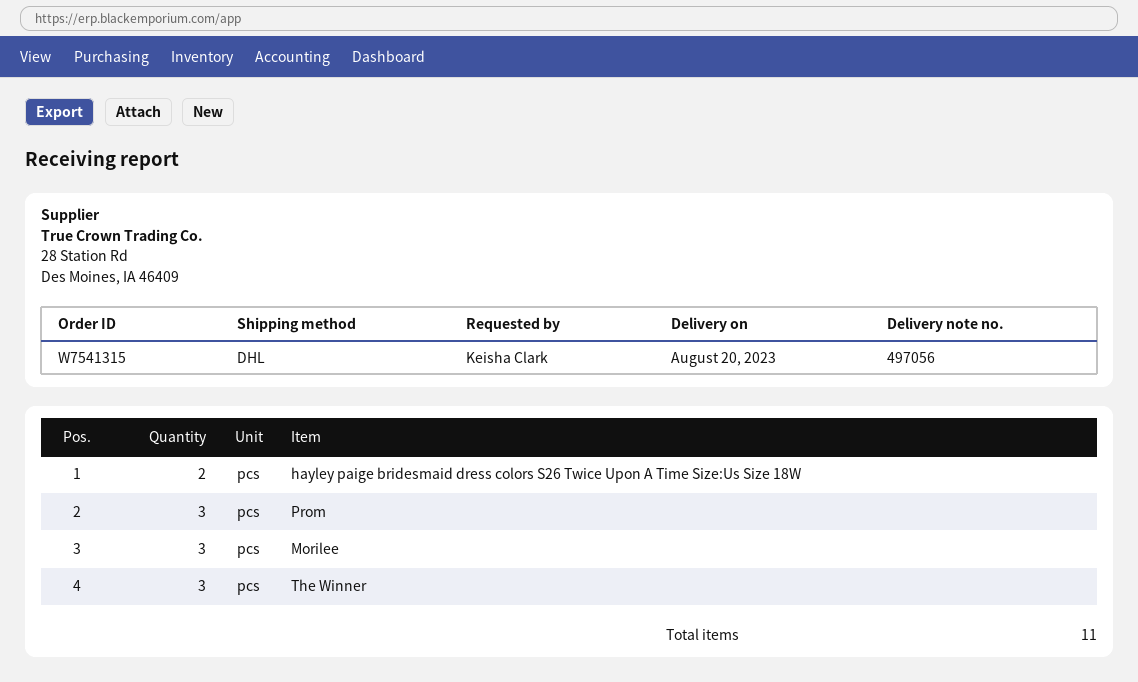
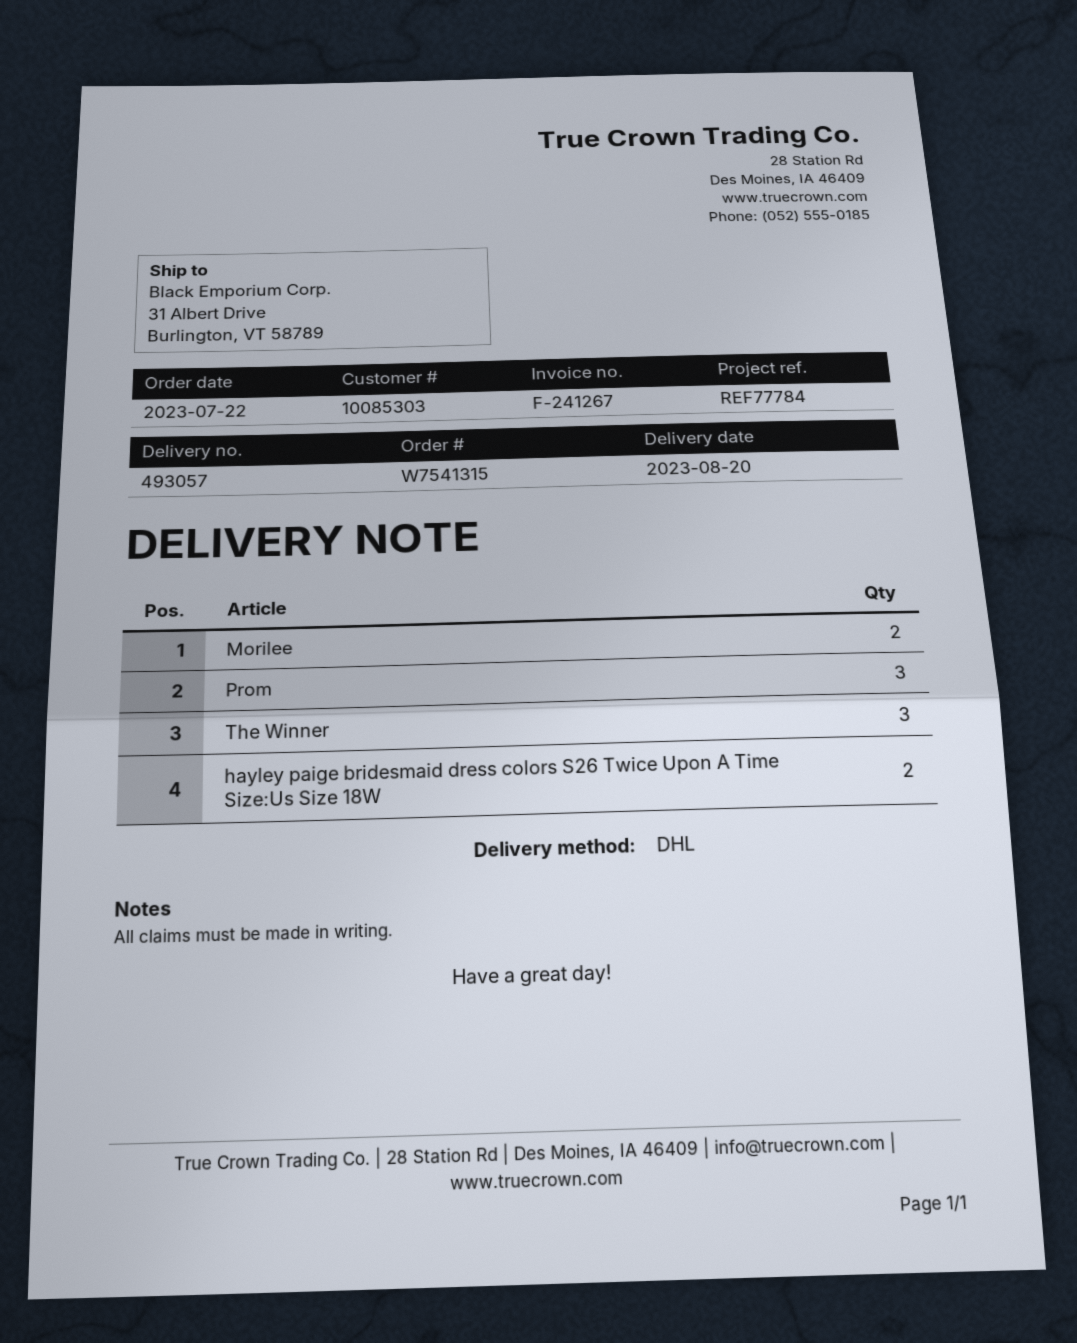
delivery note number: 497056 -> 493057
Morilee: 3 -> 2

